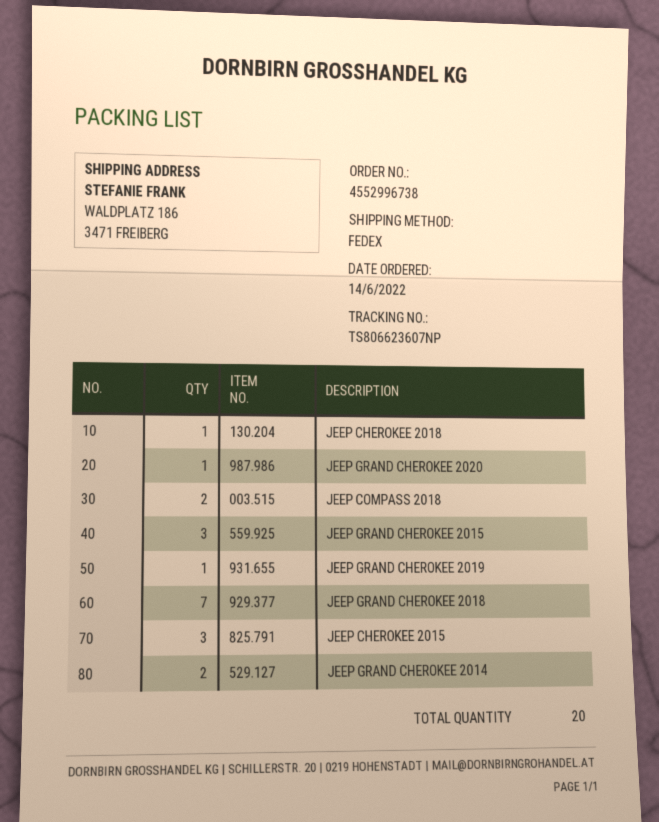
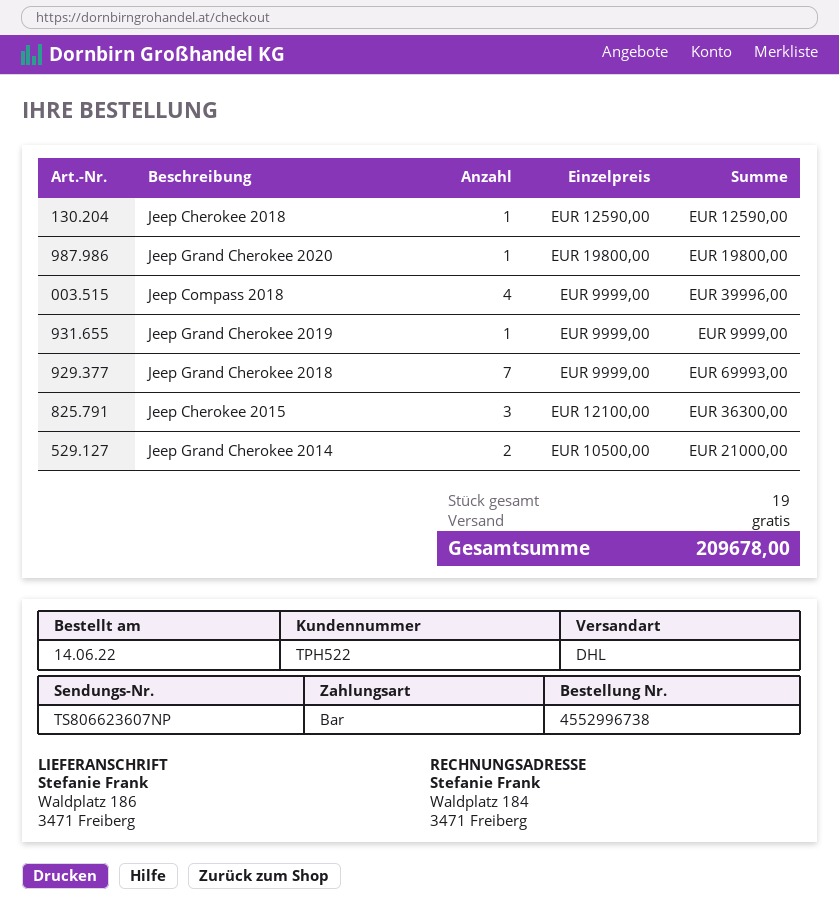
shipping method: FedEx -> DHL
JEEP COMPASS 2018: 2 -> 4
JEEP GRAND CHEROKEE 2015: 3 -> none
total quantity: 20 -> 19

